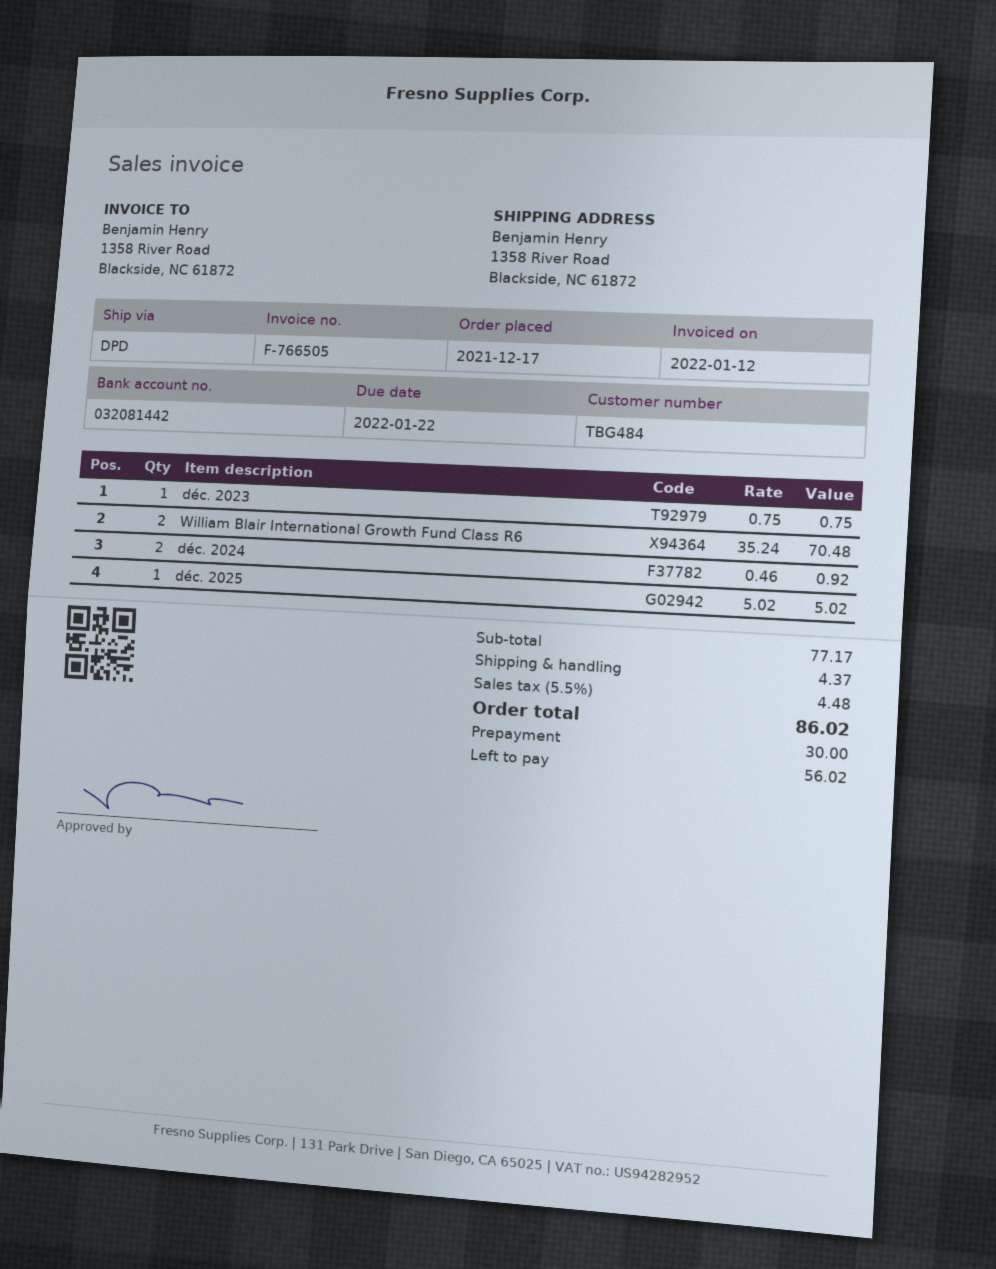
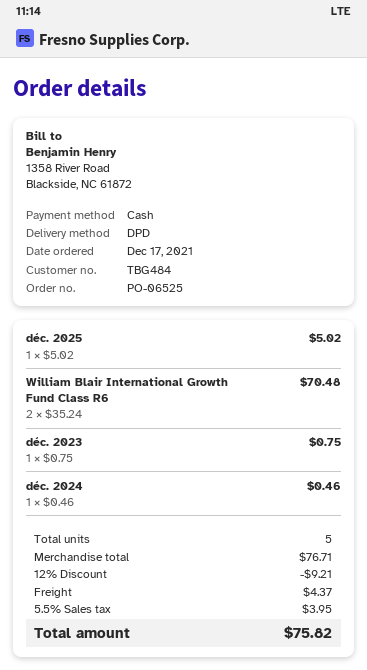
déc. 2024: 2 x 0.46 = 0.92 -> 1 x 0.46 = 0.46
subtotal: 77.17 -> 76.71
discount: none -> 12% = 9.21
tax: 5.5% = 4.48 -> 5.5% = 3.95
total: 86.02 -> 75.82

